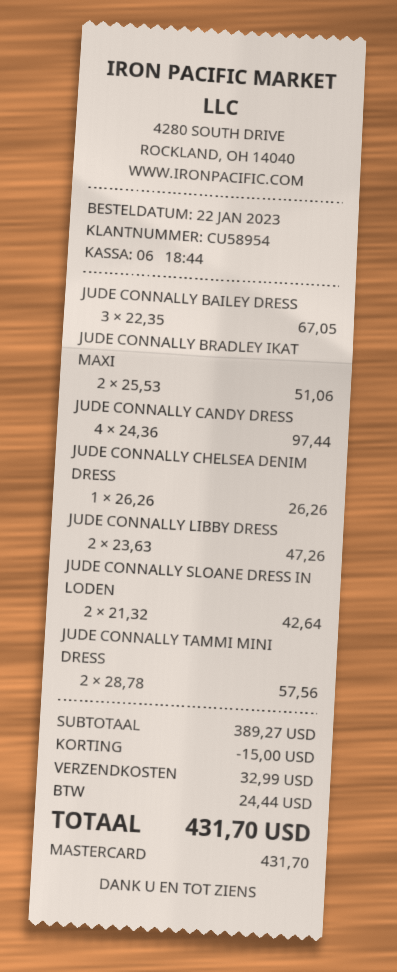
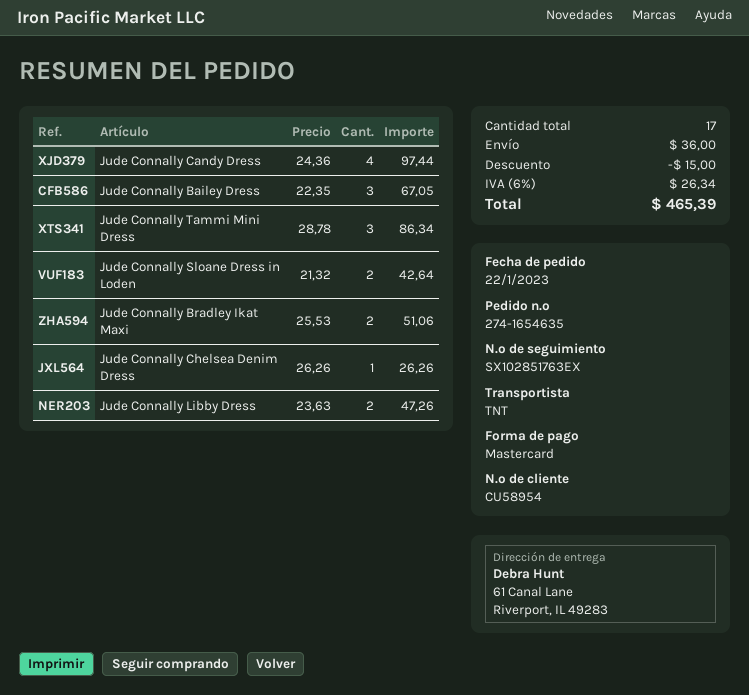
JUDE CONNALLY TAMMI MINI DRESS: 2 x 28.78 = 57.56 -> 3 x 28.78 = 86.34
shipping: 32.99 -> 36.00
tax: 24.44 -> 26.34
total: 431.70 -> 465.39

